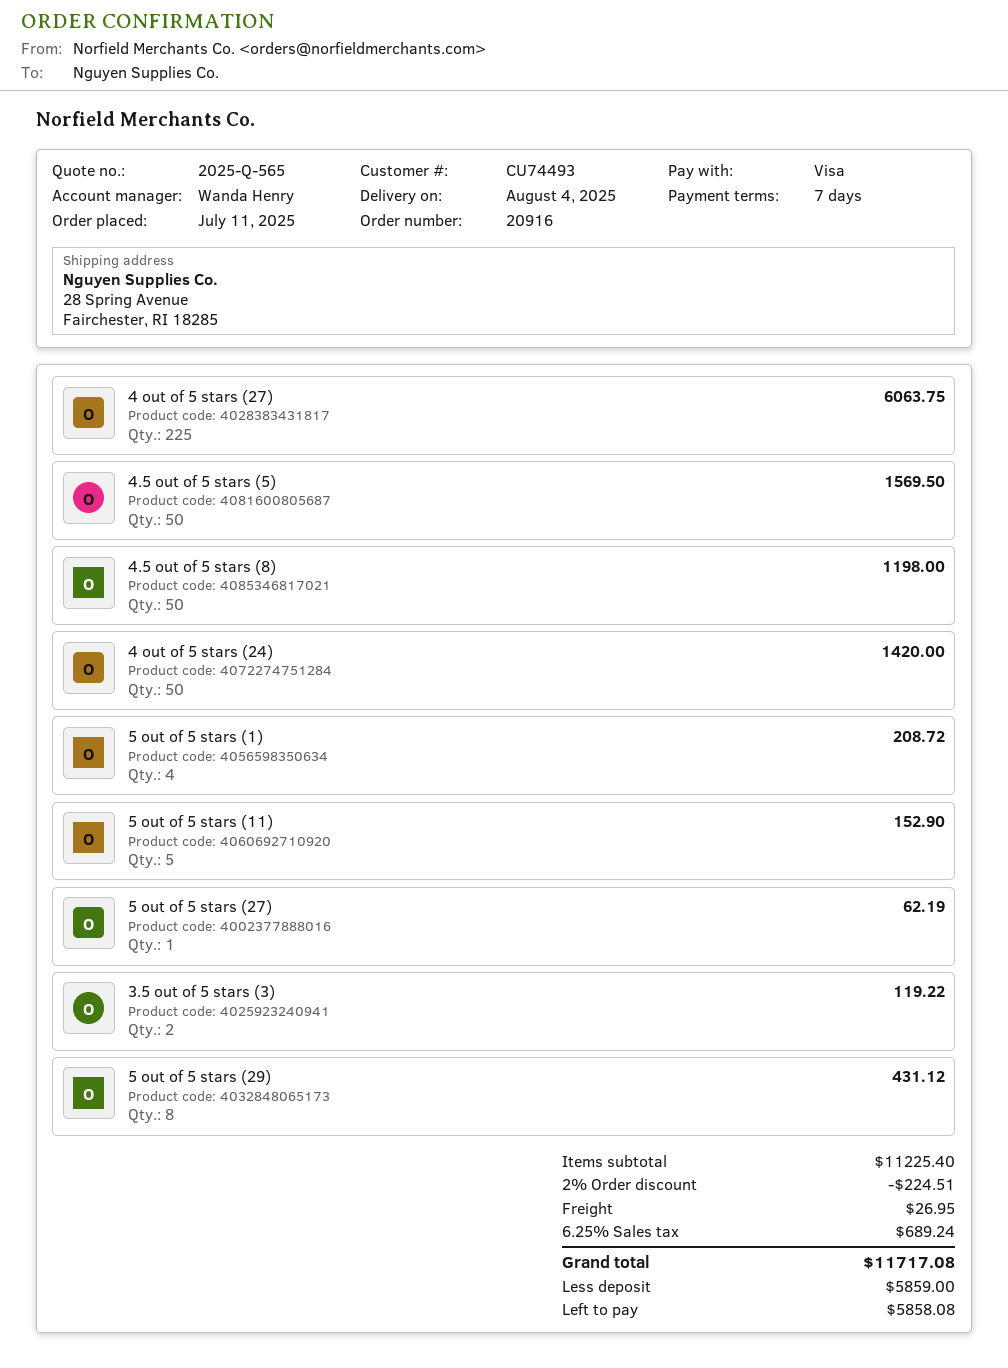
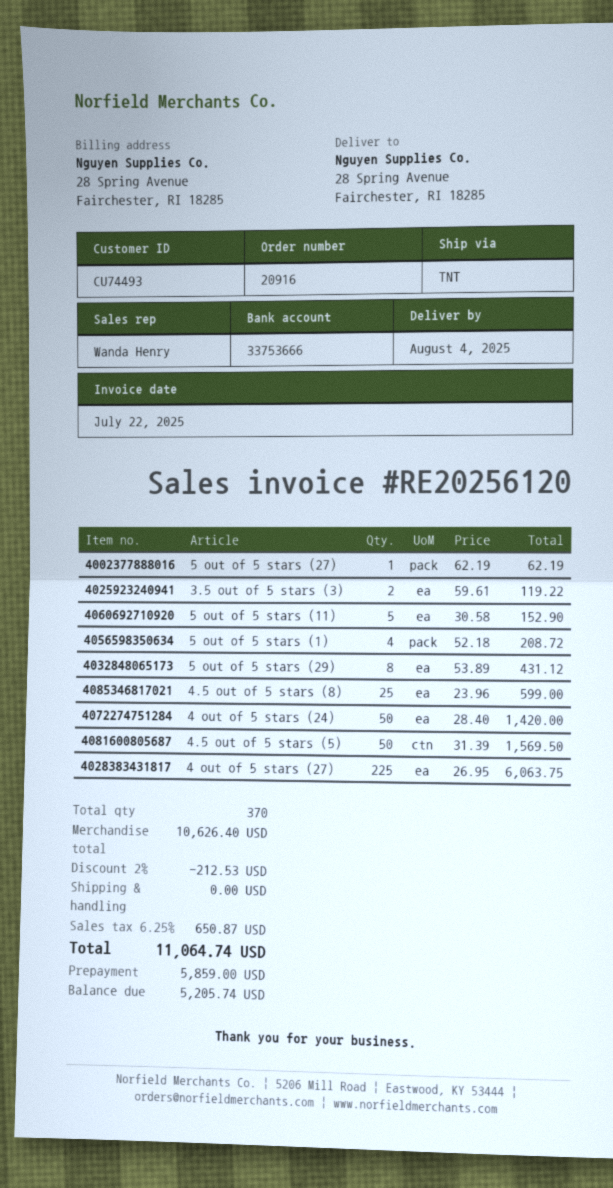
4.5 out of 5 stars (8): 50 for 1198.00 -> 25 for 599.00
subtotal: 11225.40 -> 10626.40
discount: 2% = 224.51 -> 2% = 212.53
shipping: 26.95 -> 0.00
tax: 6.25% = 689.24 -> 6.25% = 650.87
total: 11717.08 -> 11064.74
balance: 5858.08 -> 5205.74

